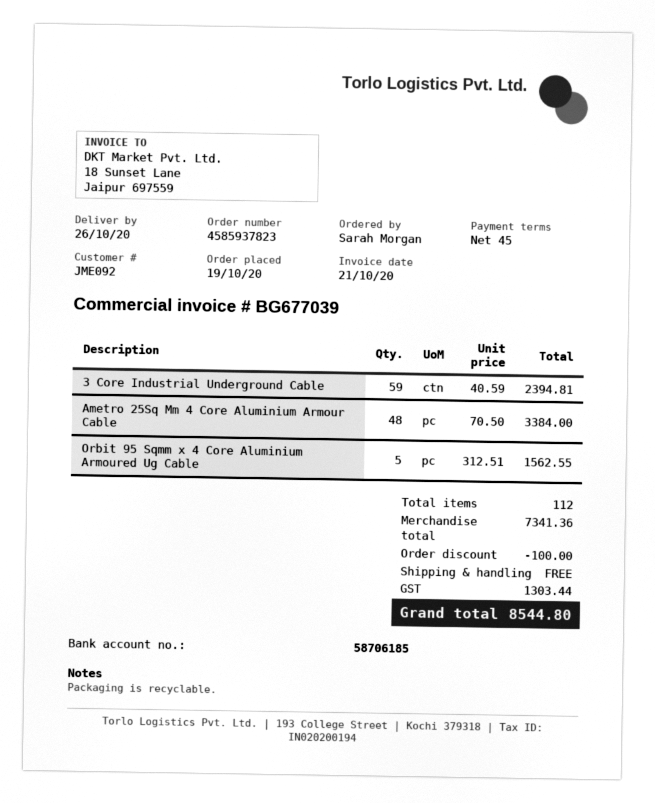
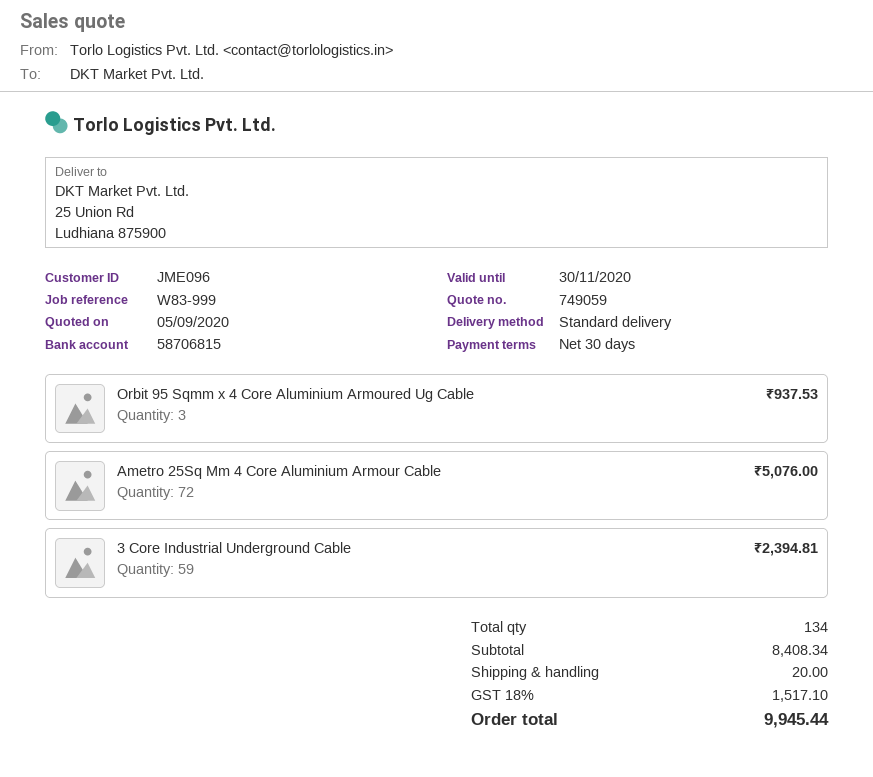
payment terms: 45 days -> 30 days
customer number: JME092 -> JME096
bank account: 58706185 -> 58706815
Ametro 25Sq Mm 4 Core Aluminium Armour Cable: 48 for 3384.00 -> 72 for 5076.00
Orbit 95 Sqmm x 4 Core Aluminium Armoured Ug Cable: 5 for 1562.55 -> 3 for 937.53
total quantity: 112 -> 134
subtotal: 7341.36 -> 8408.34
discount: 100.00 -> none
shipping: 0.00 -> 20.00
tax: 1303.44 -> 1517.10
total: 8544.80 -> 9945.44

